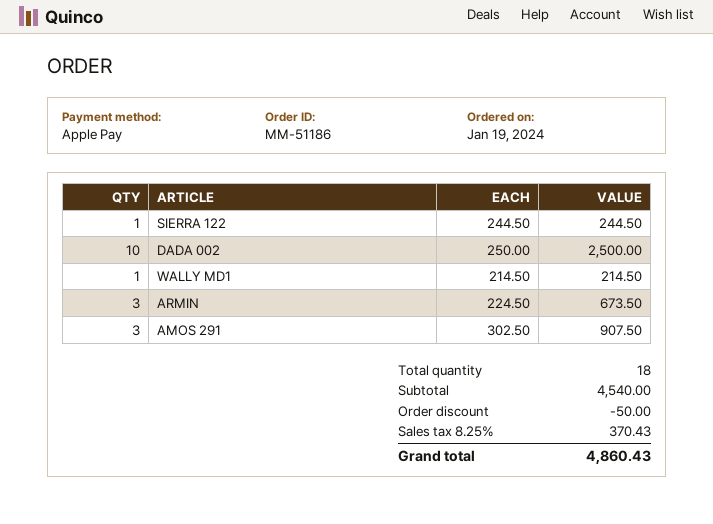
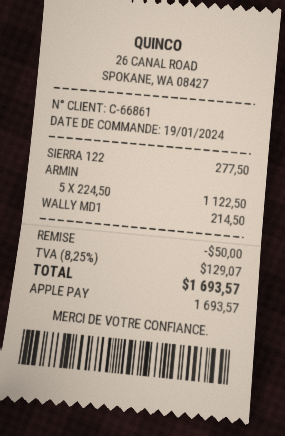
SIERRA 122: 1 x 244.50 = 244.50 -> 1 x 277.50 = 277.50
DADA 002: 10 x 250.00 = 2500.00 -> none
ARMIN: 3 x 224.50 = 673.50 -> 5 x 224.50 = 1122.50
AMOS 291: 3 x 302.50 = 907.50 -> none
tax: 8.25% = 370.43 -> 8.25% = 129.07
total: 4860.43 -> 1693.57

